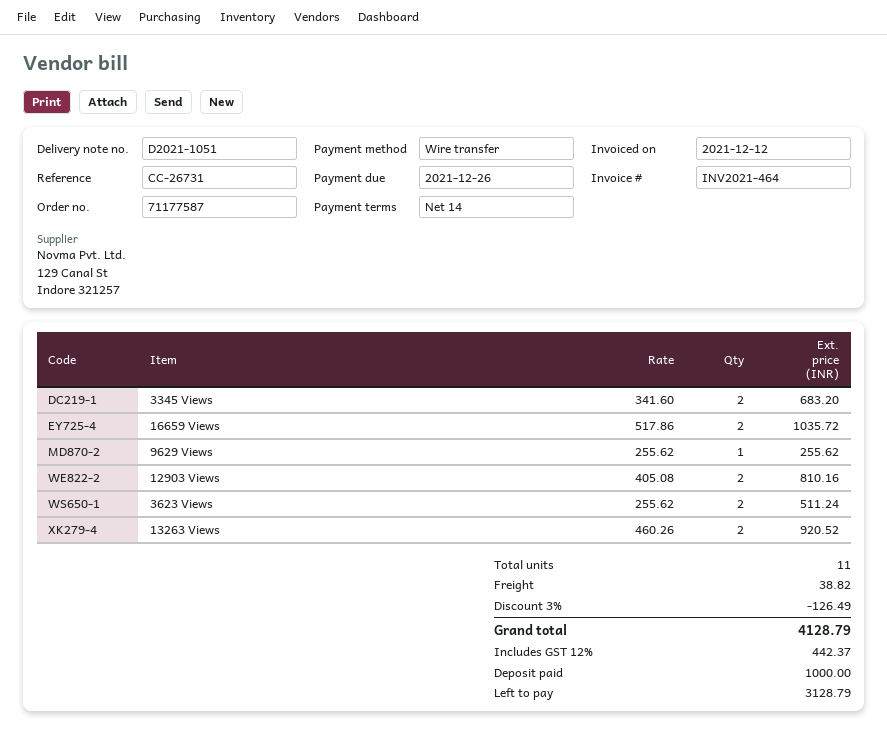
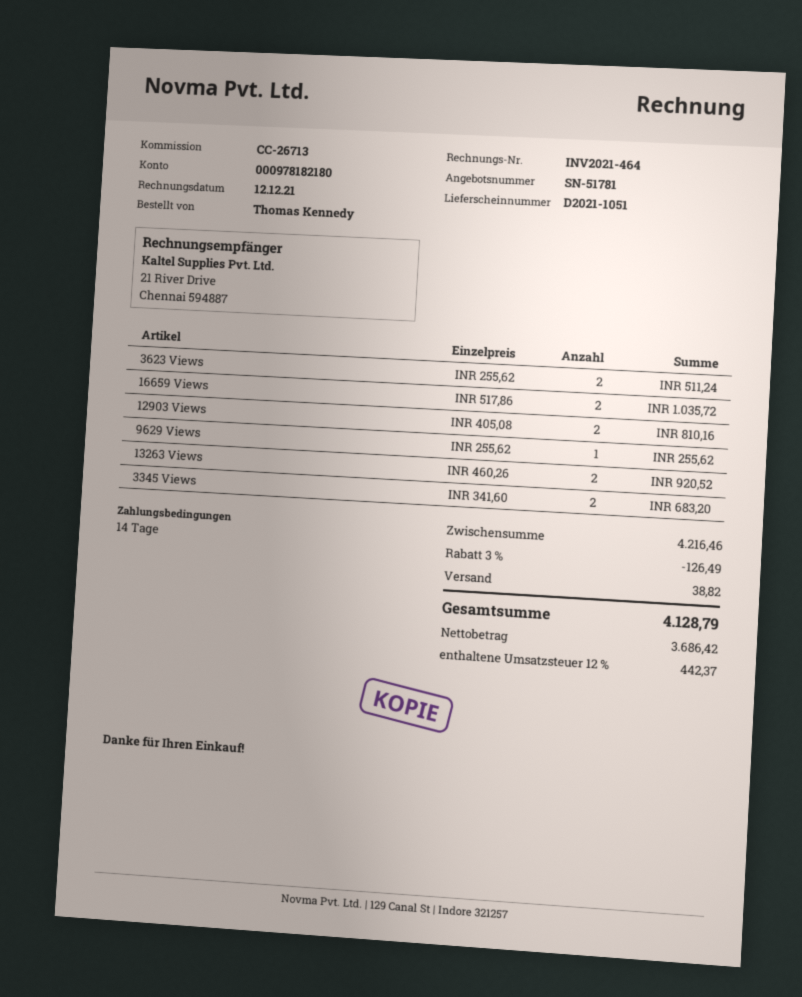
reference: CC-26731 -> CC-26713

